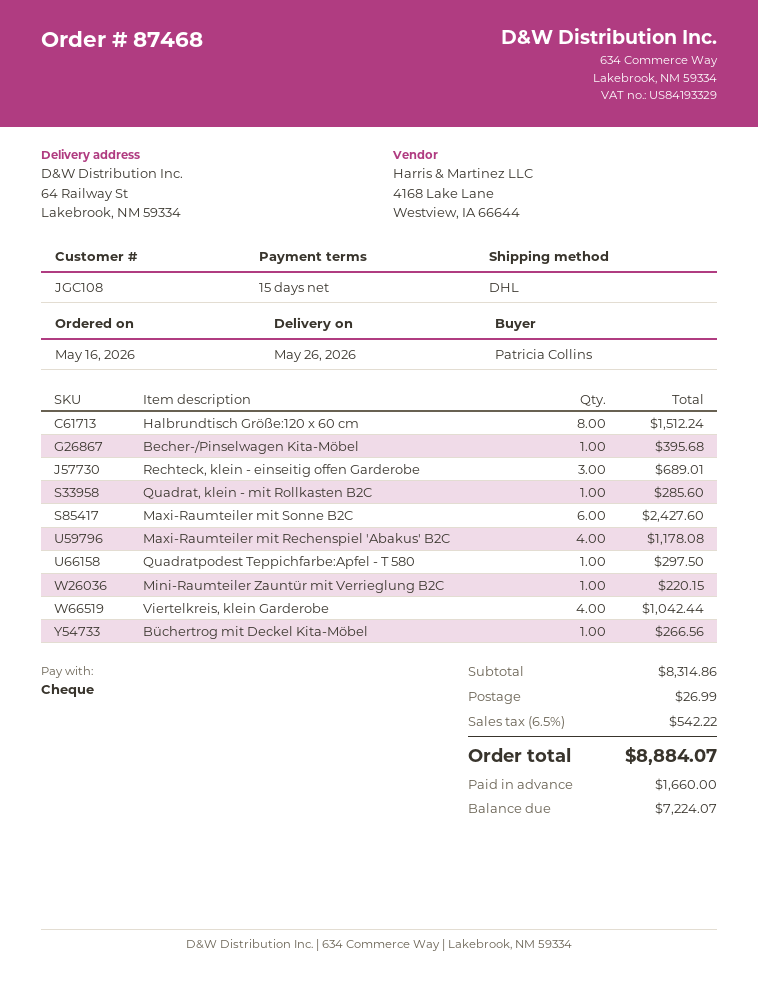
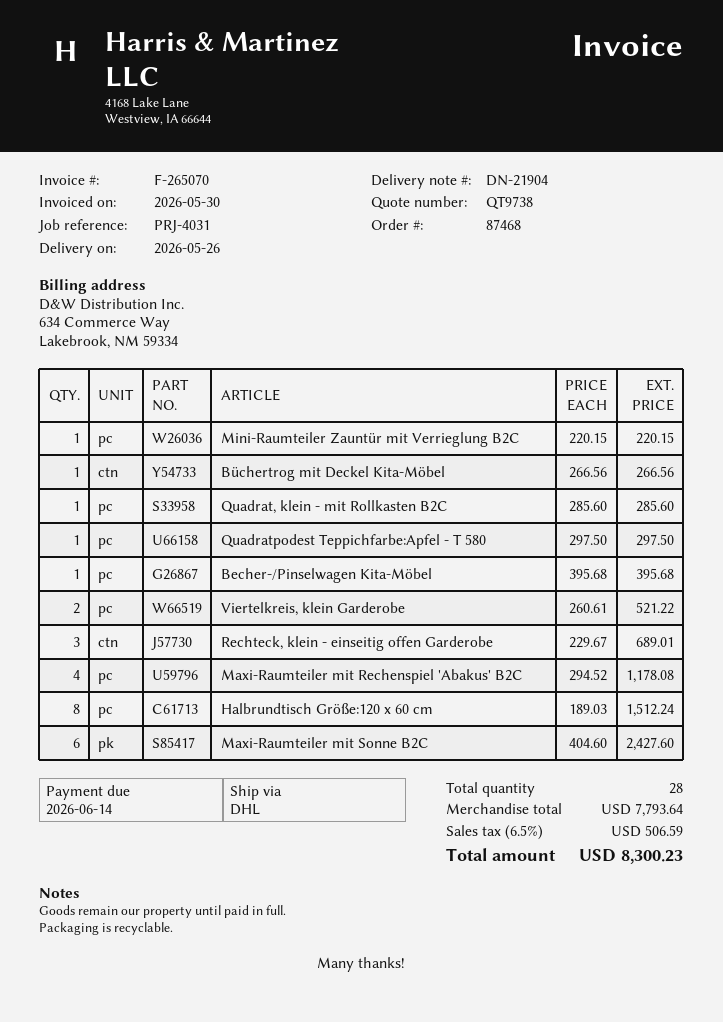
Viertelkreis, klein Garderobe: 4 for 1042.44 -> 2 for 521.22
subtotal: 8314.86 -> 7793.64
shipping: 26.99 -> none
tax: 6.5% = 542.22 -> 6.5% = 506.59
total: 8884.07 -> 8300.23

